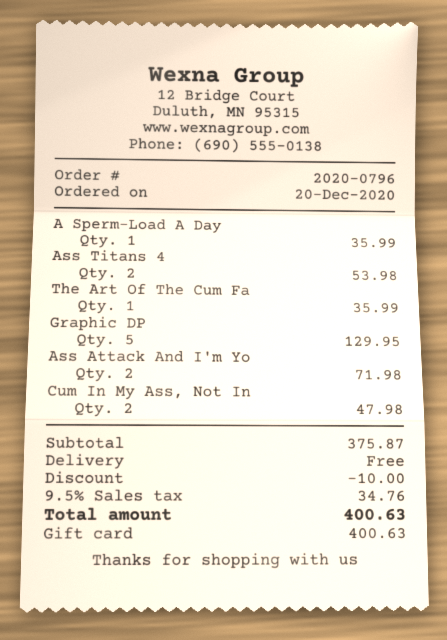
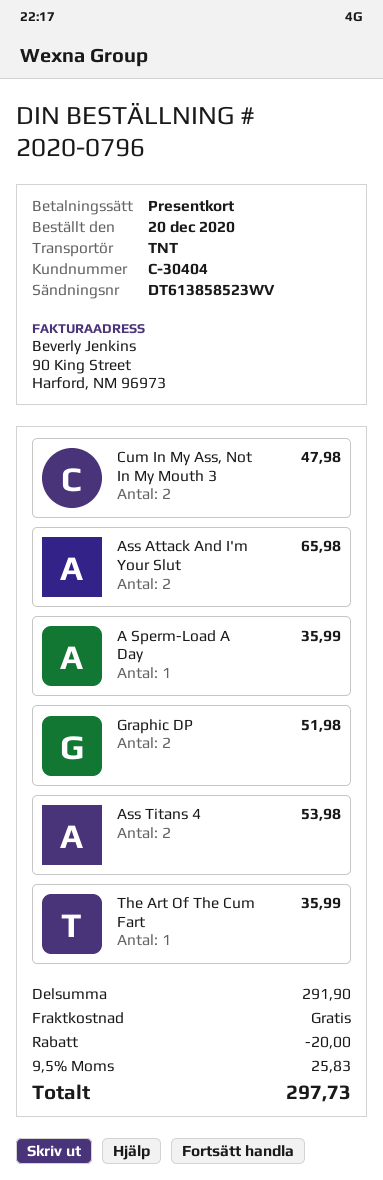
Graphic DP: 5 for 129.95 -> 2 for 51.98
Ass Attack And I'm Yo: 2 for 71.98 -> 2 for 65.98
subtotal: 375.87 -> 291.90
discount: 10.00 -> 20.00
tax: 9.5% = 34.76 -> 9.5% = 25.83
total: 400.63 -> 297.73

